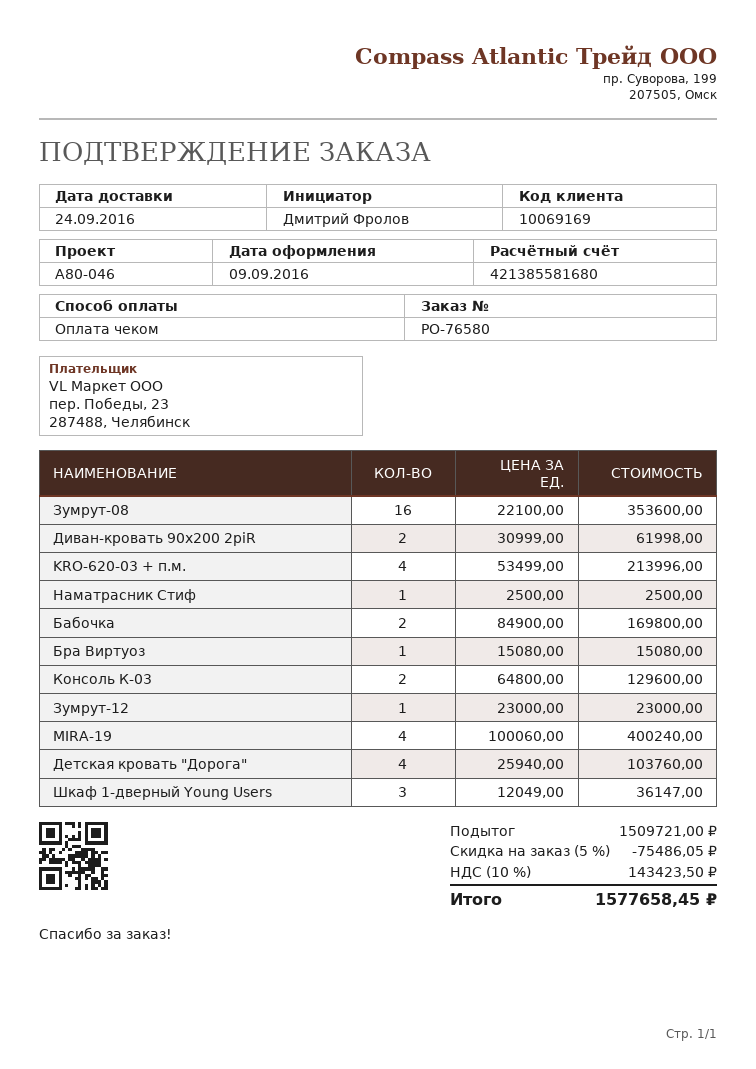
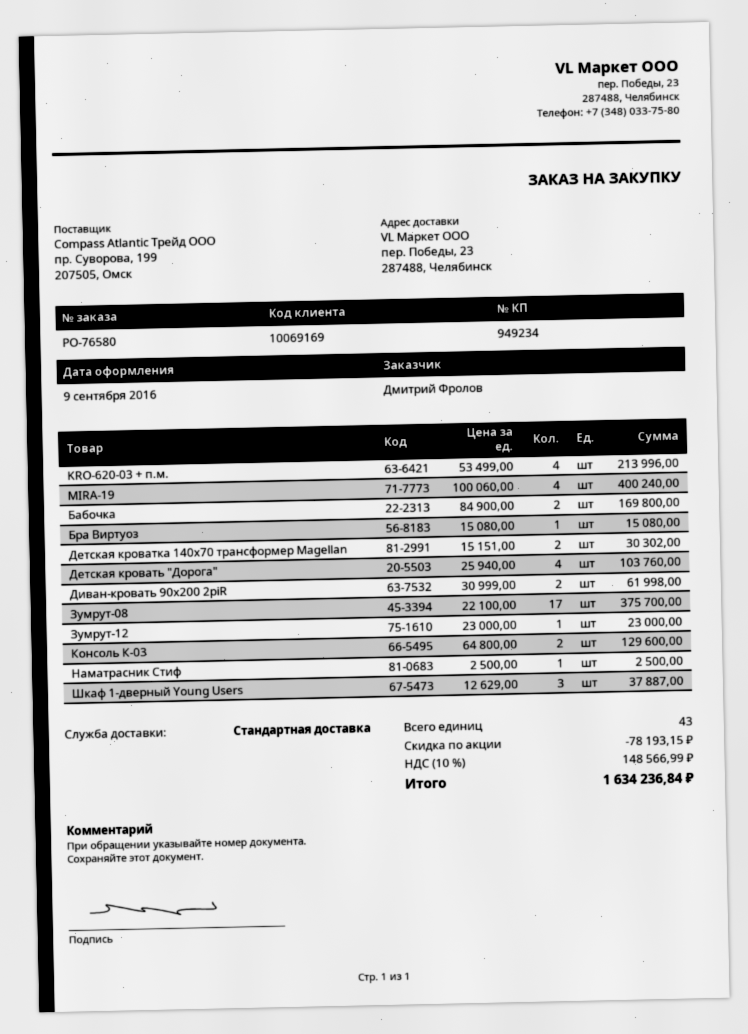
Зумрут-08: 16 x 22100.00 = 353600.00 -> 17 x 22100.00 = 375700.00
Шкаф 1-дверный Young Users: 3 x 12049.00 = 36147.00 -> 3 x 12629.00 = 37887.00
Детская кроватка 140x70 трансформер Magellan: none -> 2 x 15151.00 = 30302.00
discount: 75486.05 -> 78193.15
tax: 10% = 143423.50 -> 10% = 148566.99
total: 1577658.45 -> 1634236.84

